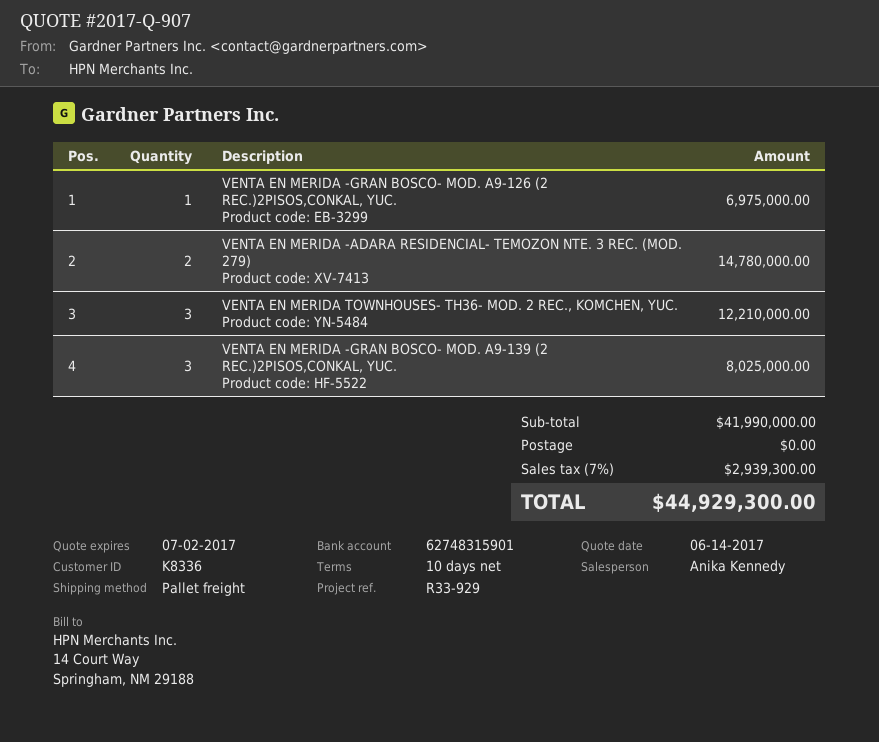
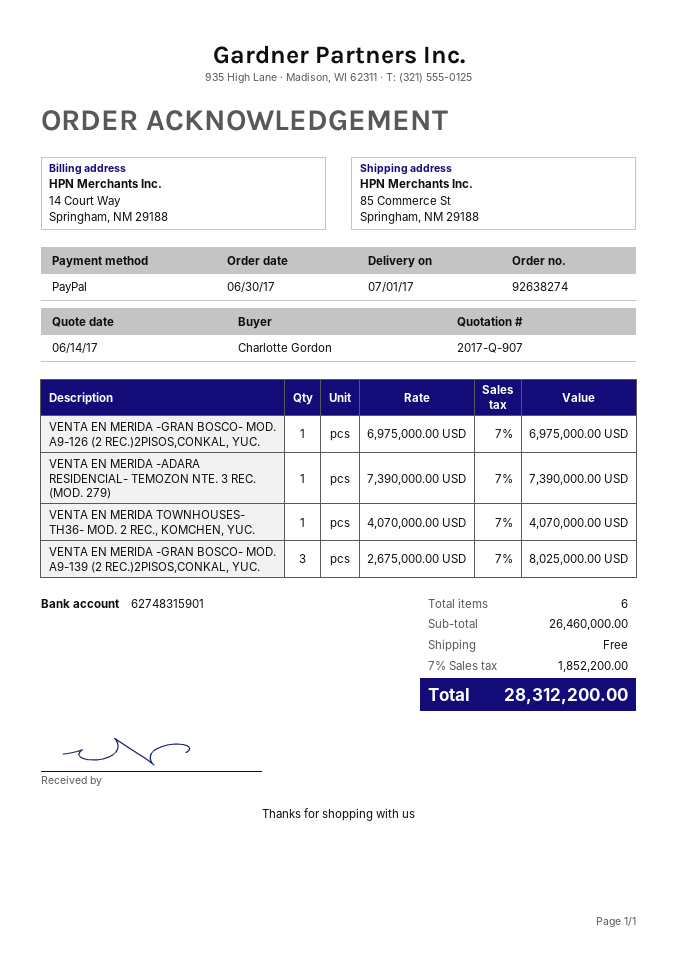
VENTA EN MERIDA -ADARA RESIDENCIAL- TEMOZON NTE. 3 REC. (MOD. 279): 2 for 14780000.00 -> 1 for 7390000.00
VENTA EN MERIDA TOWNHOUSES- TH36- MOD. 2 REC., KOMCHEN, YUC.: 3 for 12210000.00 -> 1 for 4070000.00
subtotal: 41990000.00 -> 26460000.00
tax: 7% = 2939300.00 -> 7% = 1852200.00
total: 44929300.00 -> 28312200.00

